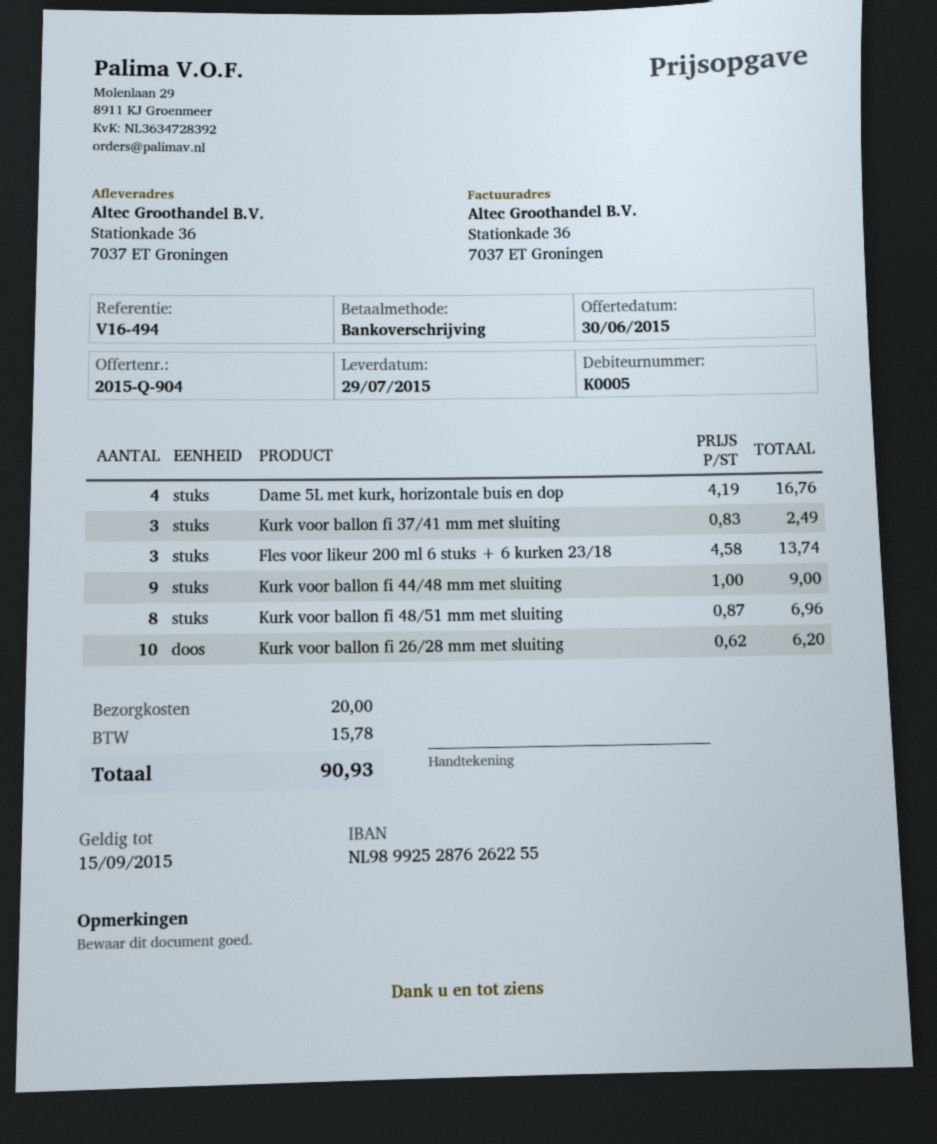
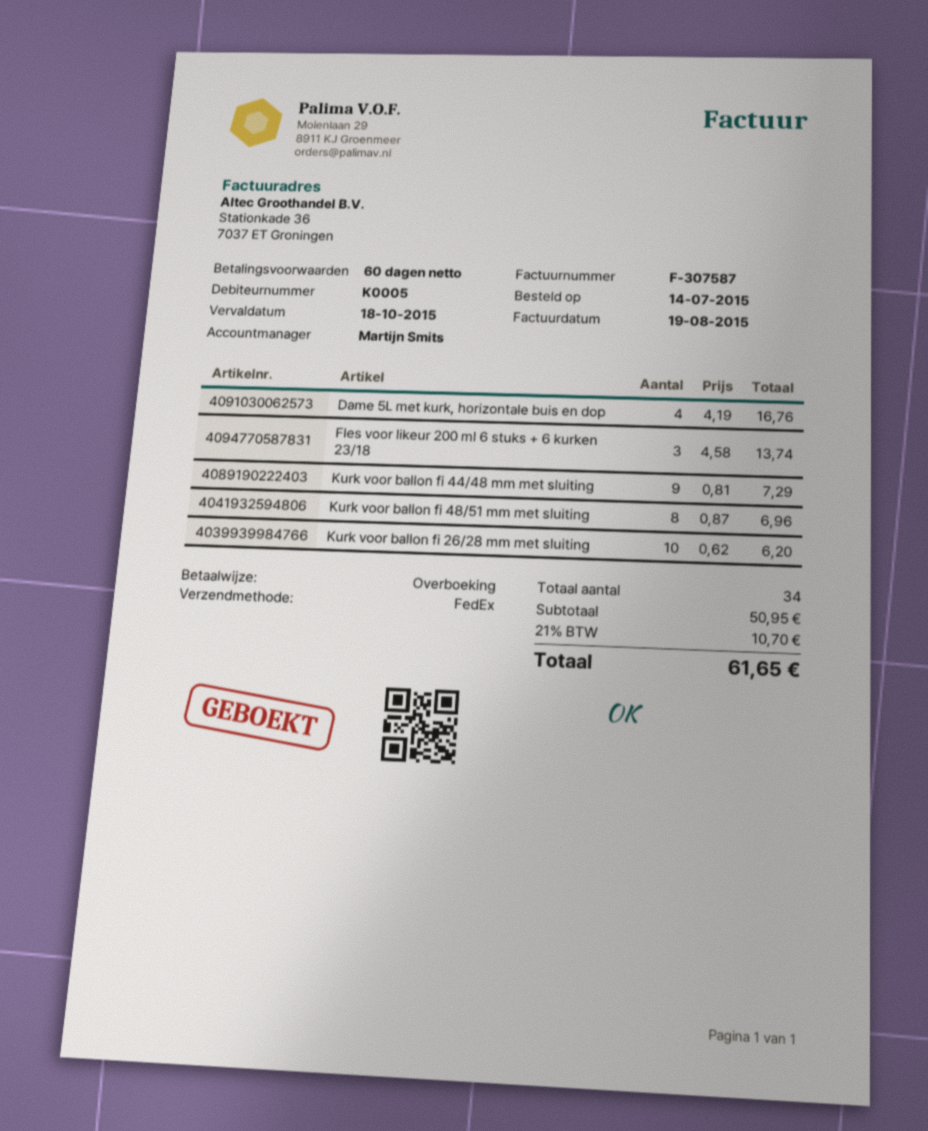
Kurk voor ballon fi 37/41 mm met sluiting: 3 x 0.83 = 2.49 -> none
Kurk voor ballon fi 44/48 mm met sluiting: 9 x 1.00 = 9.00 -> 9 x 0.81 = 7.29
shipping: 20.00 -> none
tax: 15.78 -> 10.70
total: 90.93 -> 61.65

